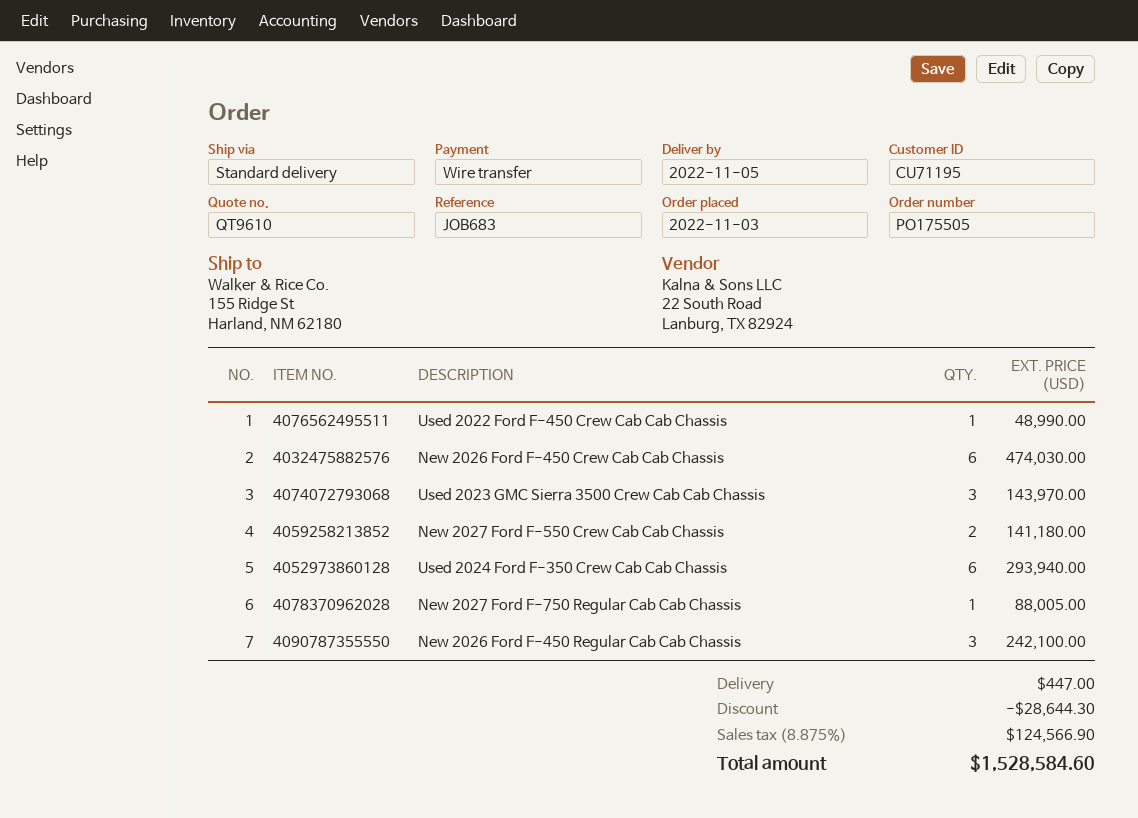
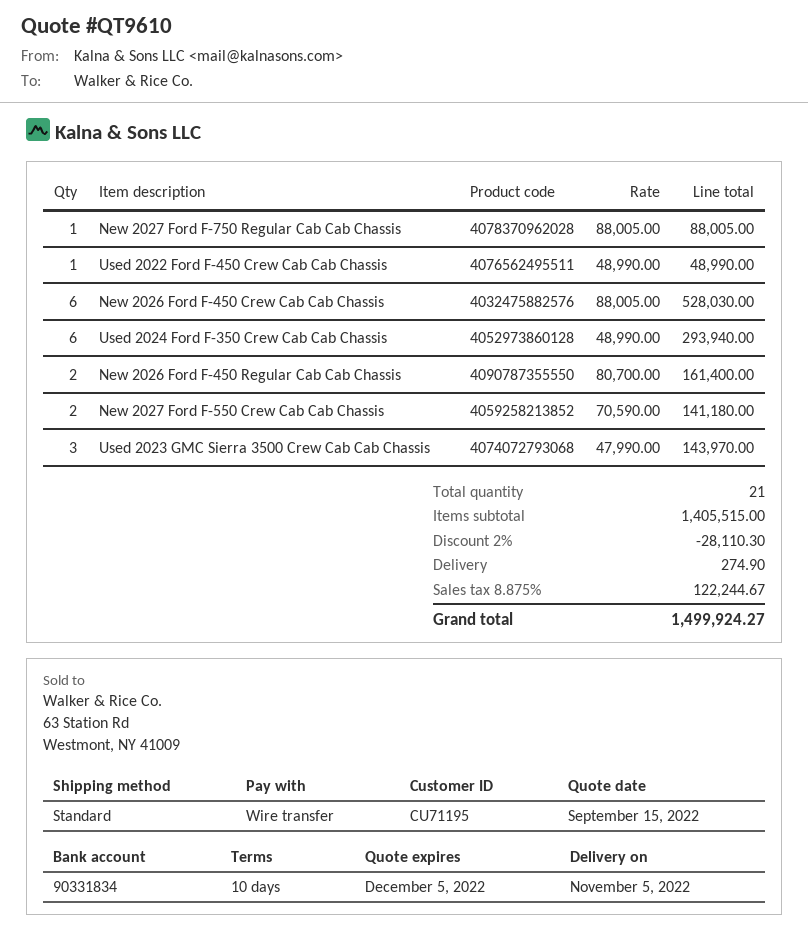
New 2026 Ford F-450 Crew Cab Cab Chassis: 6 for 474030.00 -> 6 for 528030.00
New 2026 Ford F-450 Regular Cab Cab Chassis: 3 for 242100.00 -> 2 for 161400.00
discount: 28644.30 -> 28110.30
shipping: 447.00 -> 274.90
tax: 8.875% = 124566.90 -> 8.875% = 122244.67
total: 1528584.60 -> 1499924.27

